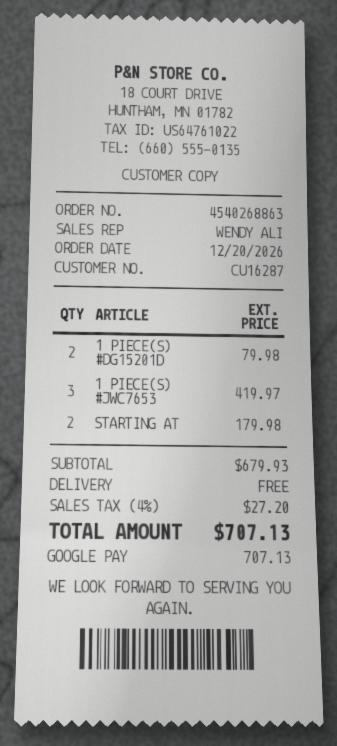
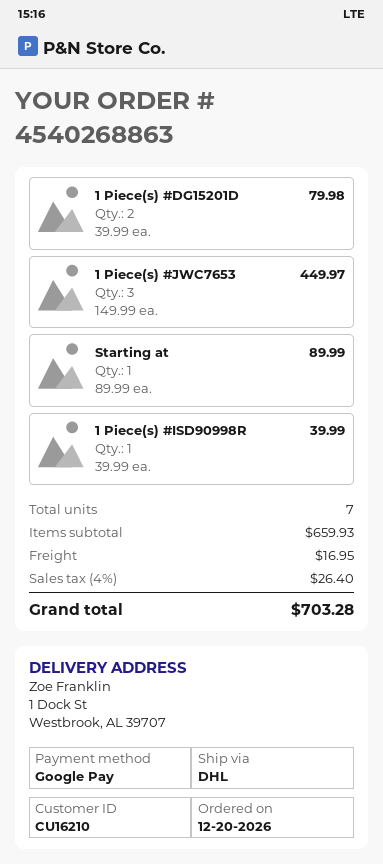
customer number: CU16287 -> CU16210
1 PIECE(S) #JWC7653: 3 for 419.97 -> 3 for 449.97
STARTING AT: 2 for 179.98 -> 1 for 89.99
1 Piece(s) #ISD90998R: none -> 1 for 39.99
subtotal: 679.93 -> 659.93
shipping: 0.00 -> 16.95
tax: 4% = 27.20 -> 4% = 26.40
total: 707.13 -> 703.28

